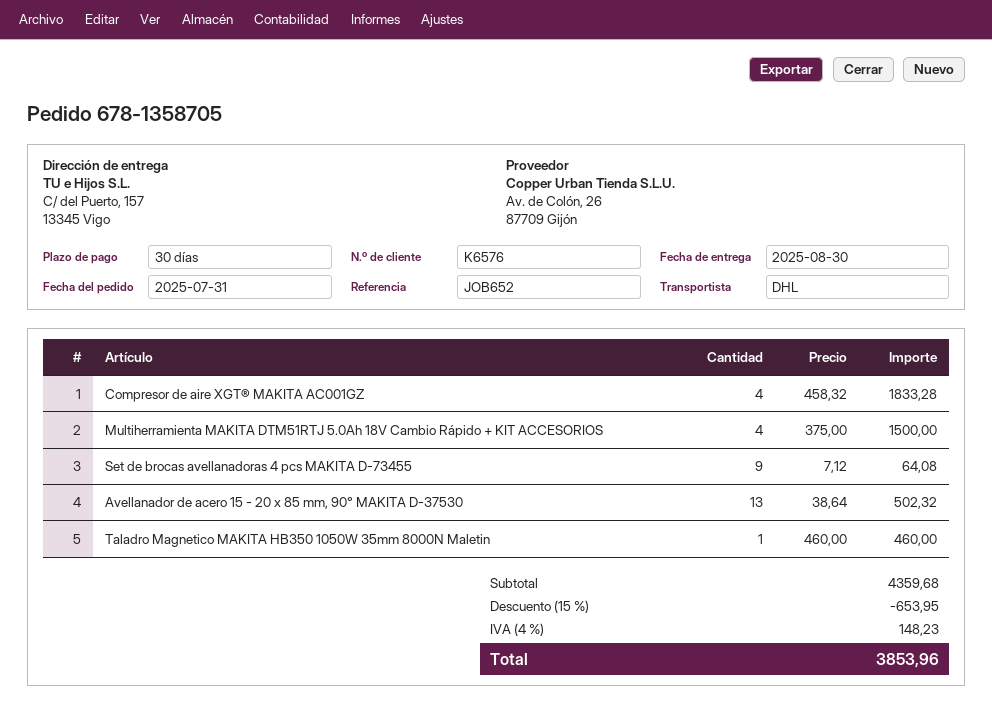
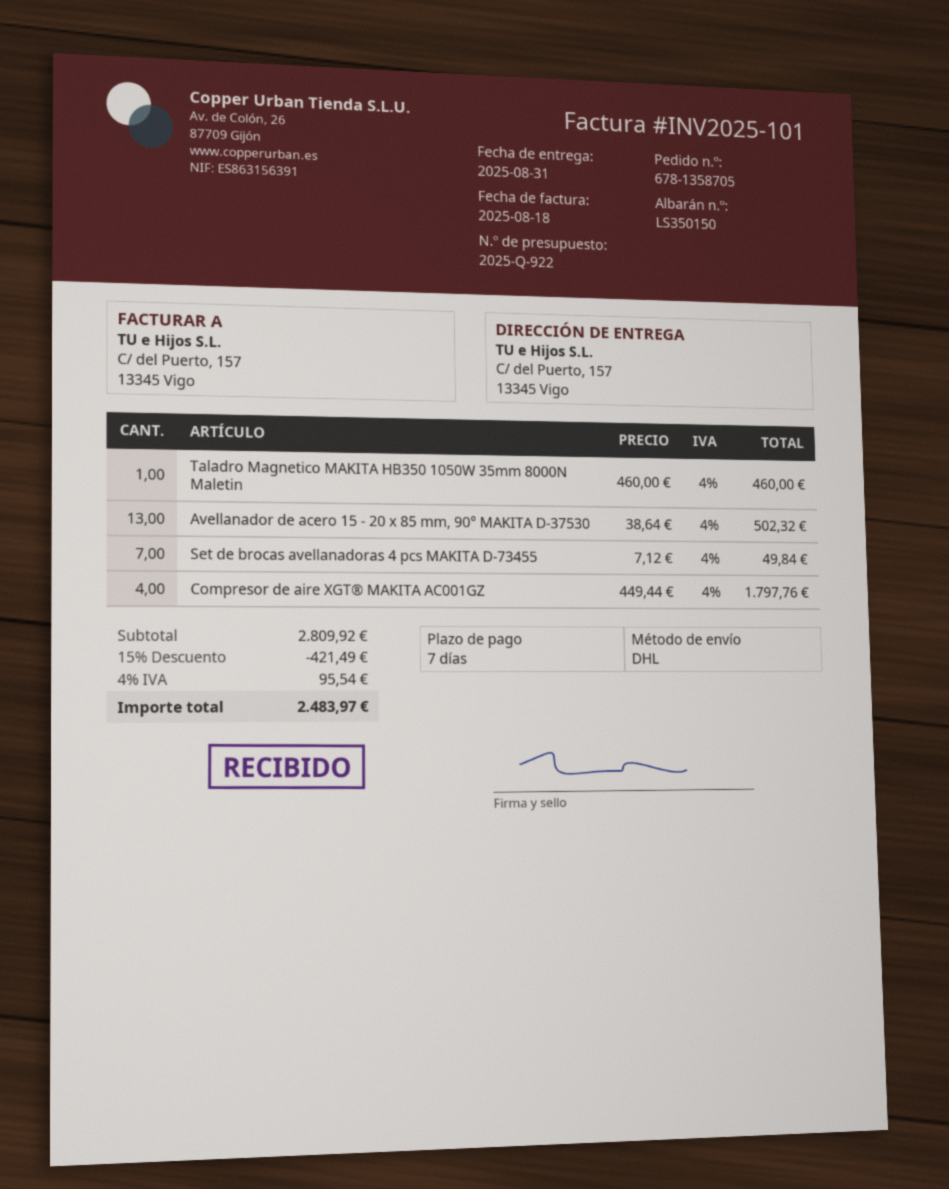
delivery date: 2025-08-30 -> 2025-08-31
payment terms: 30 days -> 7 days
Compresor de aire XGT® MAKITA AC001GZ: 4 x 458.32 = 1833.28 -> 4 x 449.44 = 1797.76
Multiherramienta MAKITA DTM51RTJ 5.0Ah 18V Cambio Rápido + KIT ACCESORIOS: 4 x 375.00 = 1500.00 -> none
Set de brocas avellanadoras 4 pcs MAKITA D-73455: 9 x 7.12 = 64.08 -> 7 x 7.12 = 49.84
subtotal: 4359.68 -> 2809.92
discount: 15% = 653.95 -> 15% = 421.49
tax: 4% = 148.23 -> 4% = 95.54
total: 3853.96 -> 2483.97

